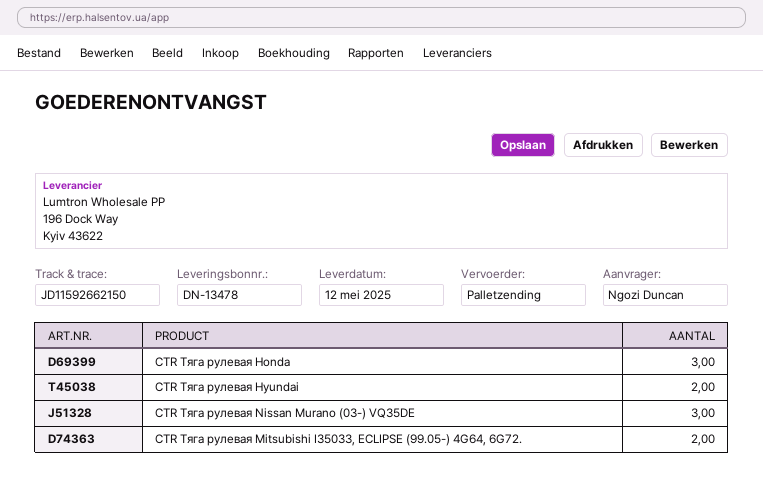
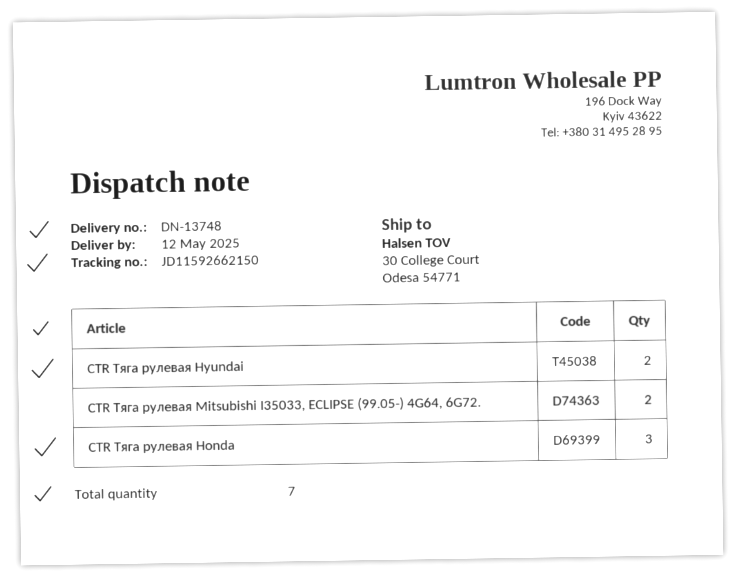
delivery note number: DN-13478 -> DN-13748
CTR Тяга рулевая Nissan Murano (03-) VQ35DE: 3 -> none

